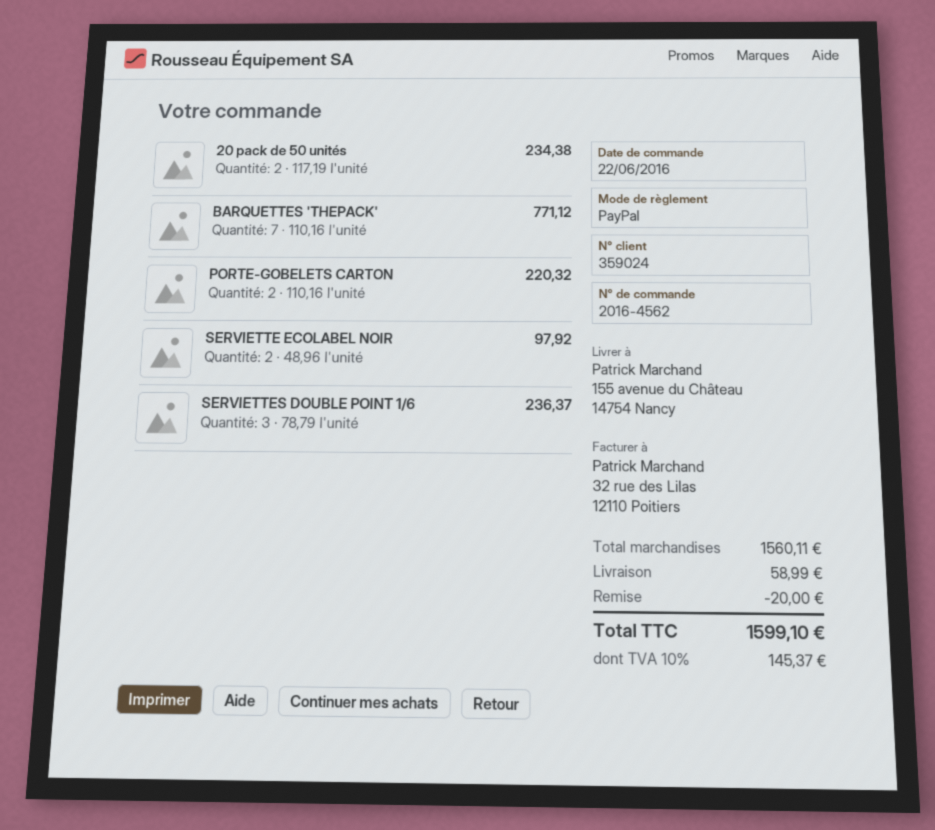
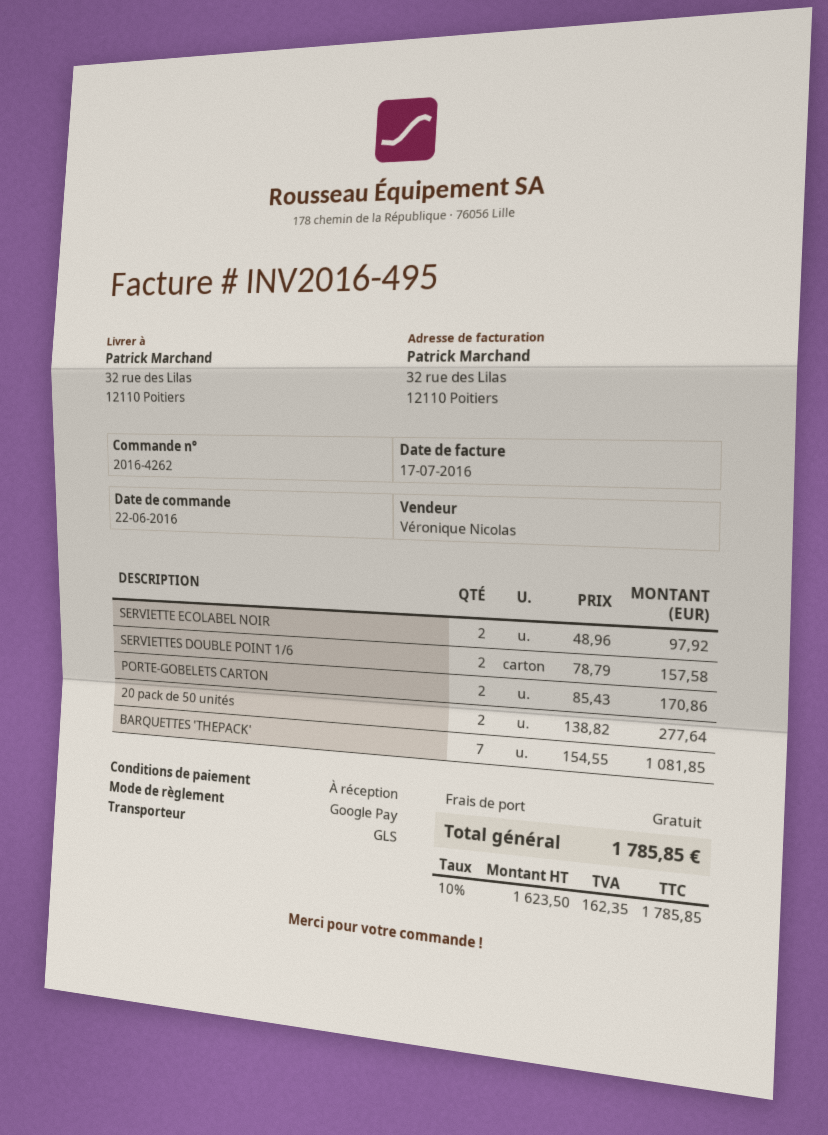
order number: 2016-4562 -> 2016-4262
payment method: PayPal -> Google Pay
ship to: 155 avenue du Château, 14754 Nancy -> 32 rue des Lilas, 12110 Poitiers
20 pack de 50 unités: 2 x 117.19 = 234.38 -> 2 x 138.82 = 277.64
BARQUETTES 'THEPACK': 7 x 110.16 = 771.12 -> 7 x 154.55 = 1081.85
PORTE-GOBELETS CARTON: 2 x 110.16 = 220.32 -> 2 x 85.43 = 170.86
SERVIETTES DOUBLE POINT 1/6: 3 x 78.79 = 236.37 -> 2 x 78.79 = 157.58
discount: 20.00 -> none
shipping: 58.99 -> 0.00
tax: 10% = 145.37 -> 10% = 162.35
total: 1599.10 -> 1785.85

